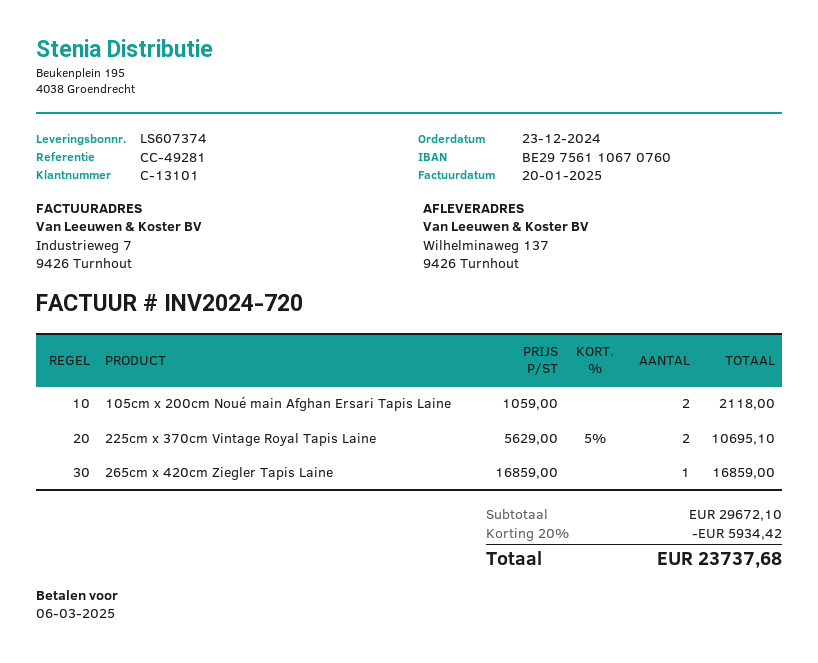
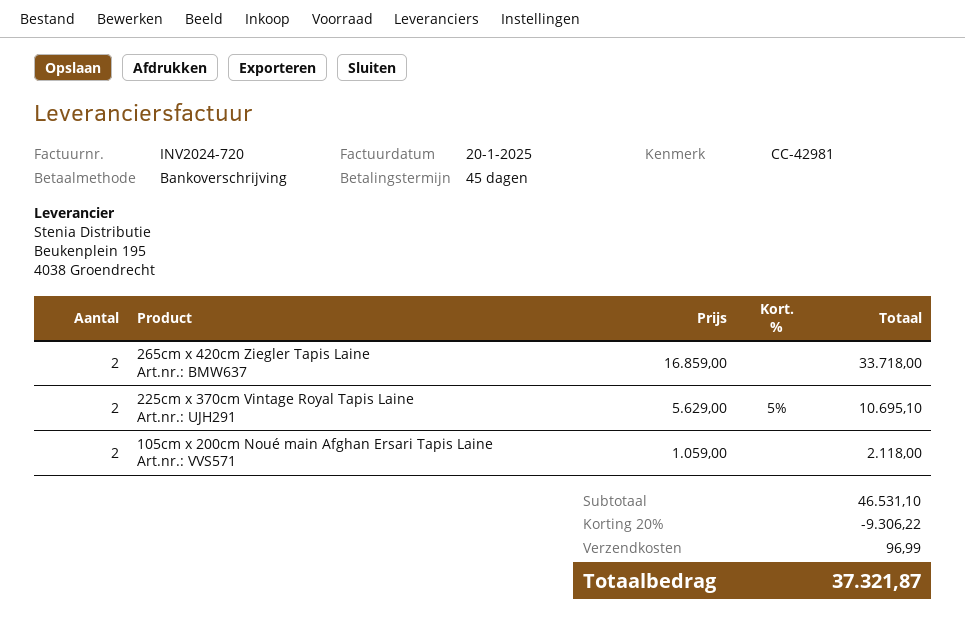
reference: CC-49281 -> CC-42981
265cm x 420cm Ziegler Tapis Laine: 1 x 16859.00 = 16859.00 -> 2 x 16859.00 = 33718.00
subtotal: 29672.10 -> 46531.10
discount: 20% = 5934.42 -> 20% = 9306.22
shipping: none -> 96.99
total: 23737.68 -> 37321.87

